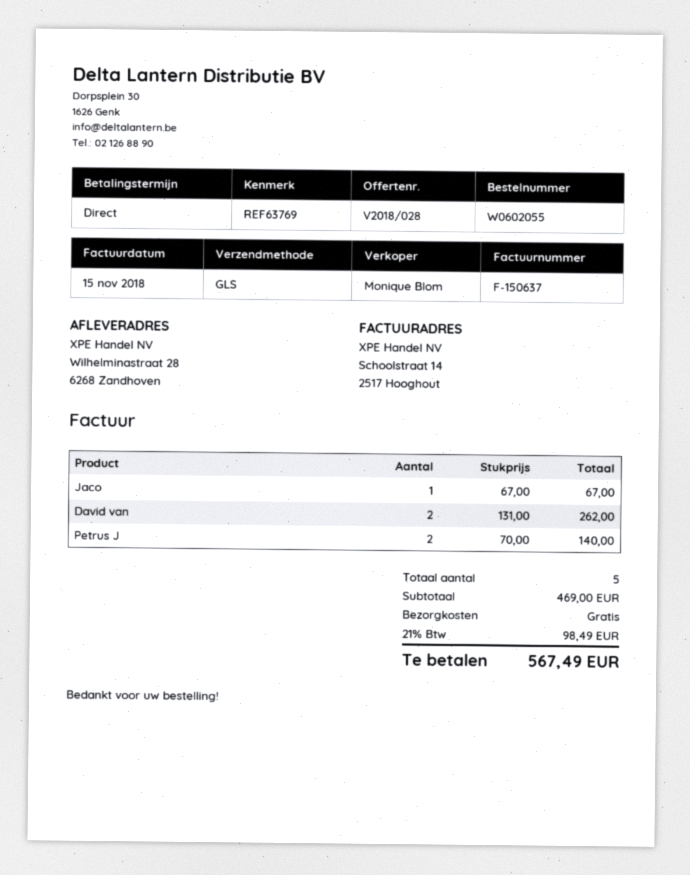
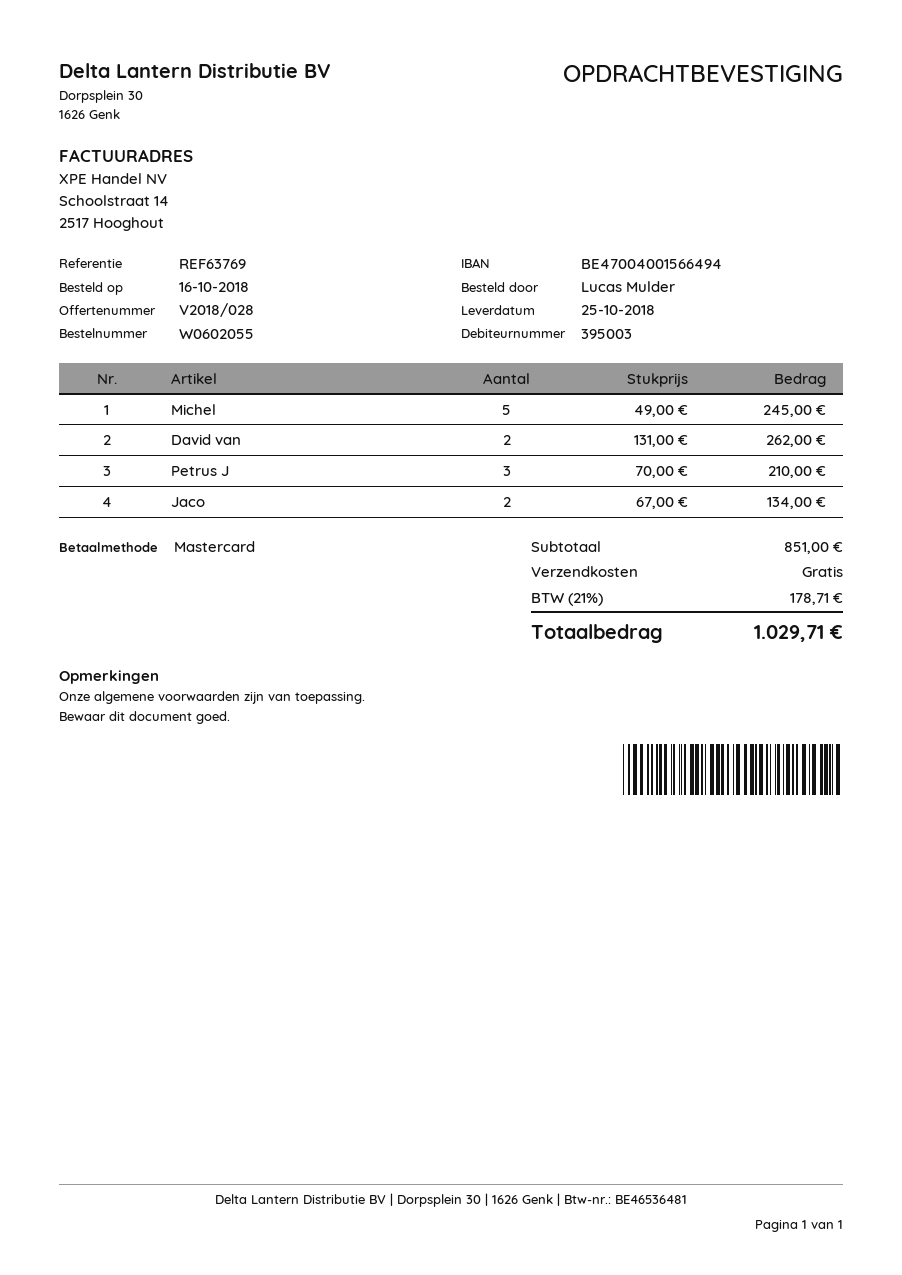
Jaco: 1 x 67.00 = 67.00 -> 2 x 67.00 = 134.00
Petrus J: 2 x 70.00 = 140.00 -> 3 x 70.00 = 210.00
Michel: none -> 5 x 49.00 = 245.00
subtotal: 469.00 -> 851.00
tax: 21% = 98.49 -> 21% = 178.71
total: 567.49 -> 1029.71

